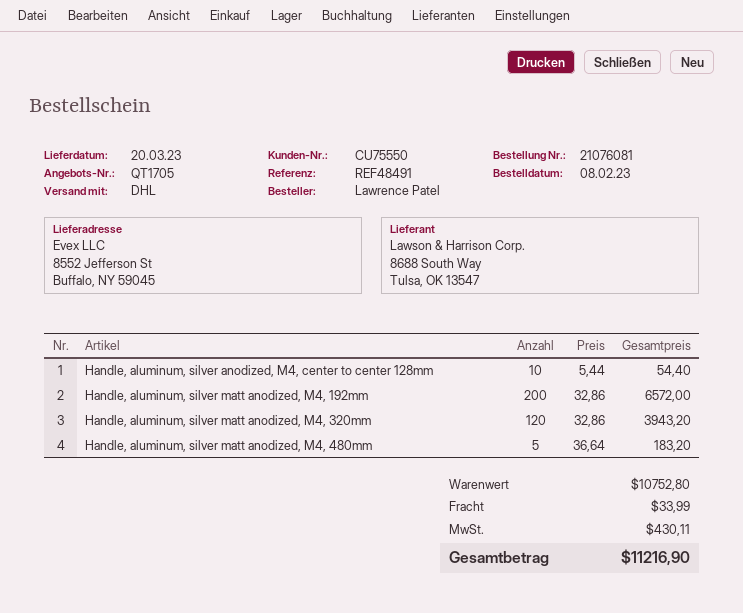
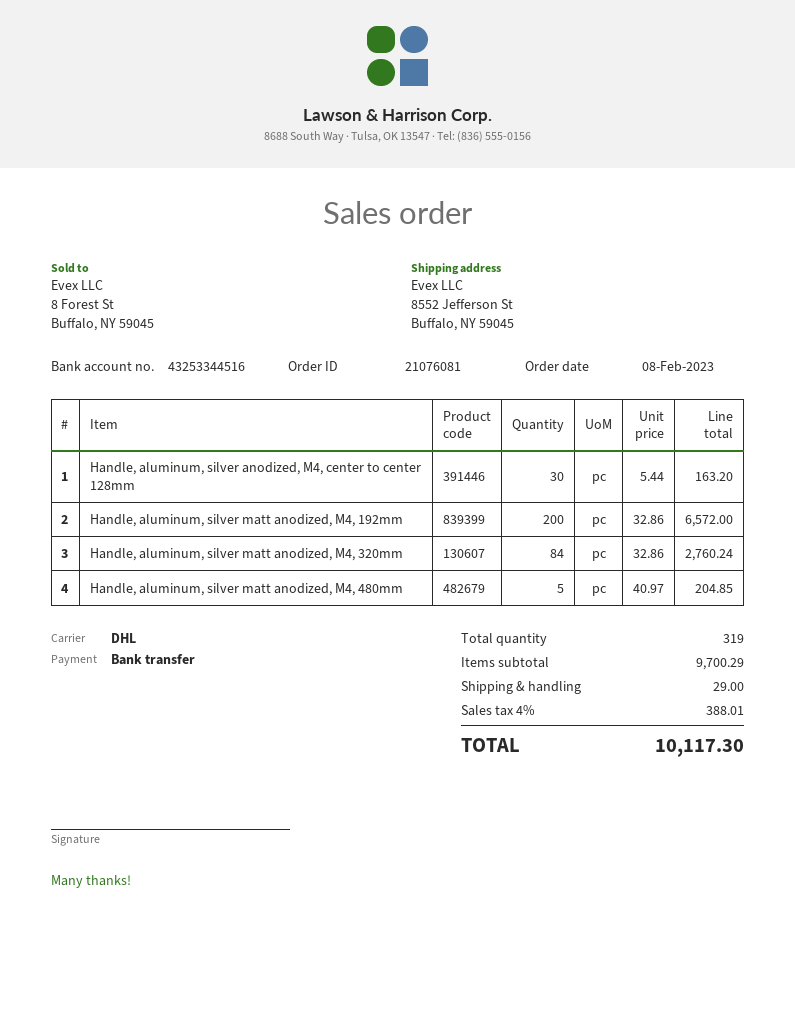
Handle, aluminum, silver anodized, M4, center to center 128mm: 10 x 5.44 = 54.40 -> 30 x 5.44 = 163.20
Handle, aluminum, silver matt anodized, M4, 320mm: 120 x 32.86 = 3943.20 -> 84 x 32.86 = 2760.24
Handle, aluminum, silver matt anodized, M4, 480mm: 5 x 36.64 = 183.20 -> 5 x 40.97 = 204.85
subtotal: 10752.80 -> 9700.29
shipping: 33.99 -> 29.00
tax: 430.11 -> 388.01
total: 11216.90 -> 10117.30

